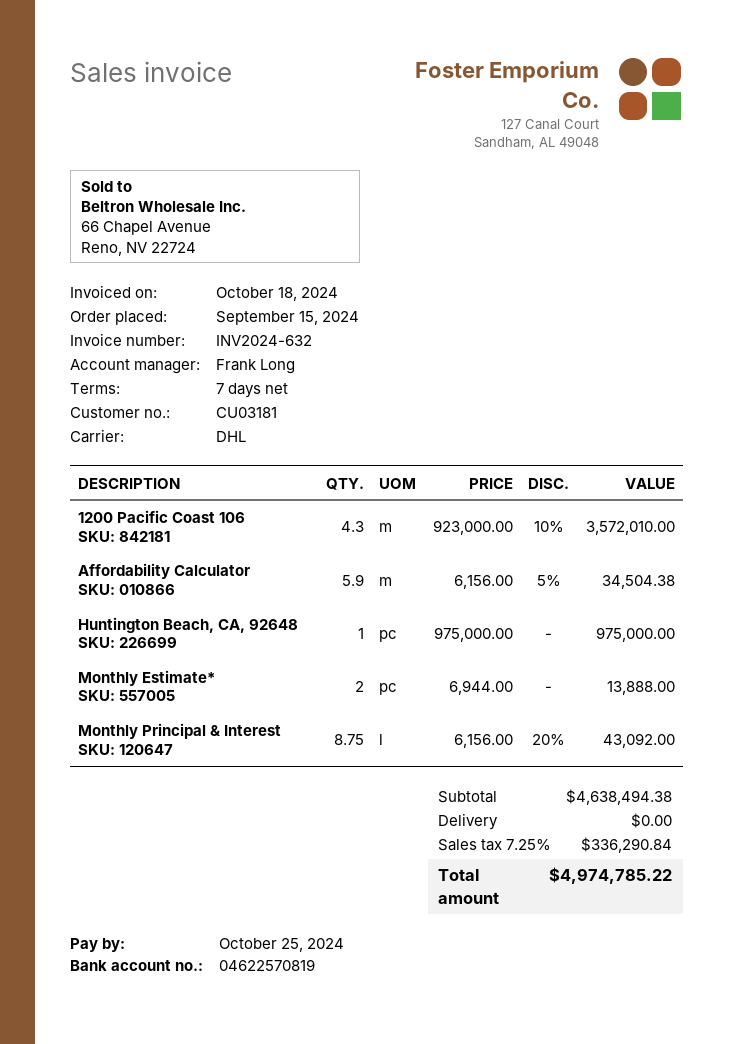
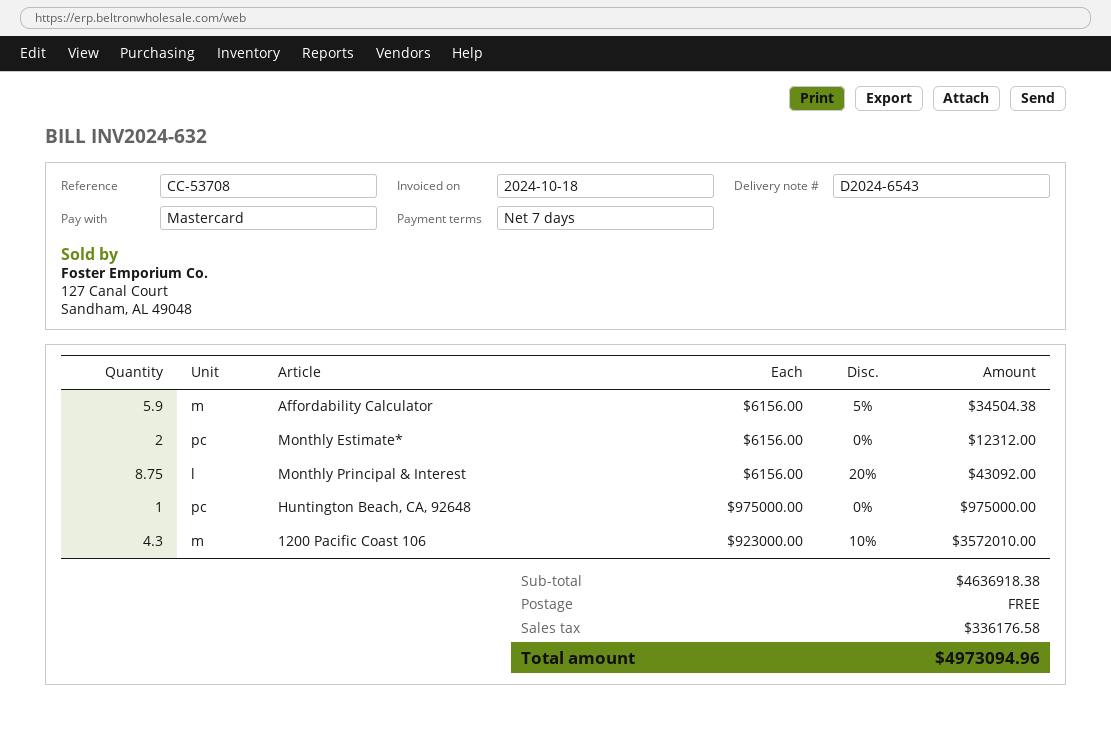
Monthly Estimate*: 2 x 6944.00 = 13888.00 -> 2 x 6156.00 = 12312.00
subtotal: 4638494.38 -> 4636918.38
tax: 336290.84 -> 336176.58
total: 4974785.22 -> 4973094.96

